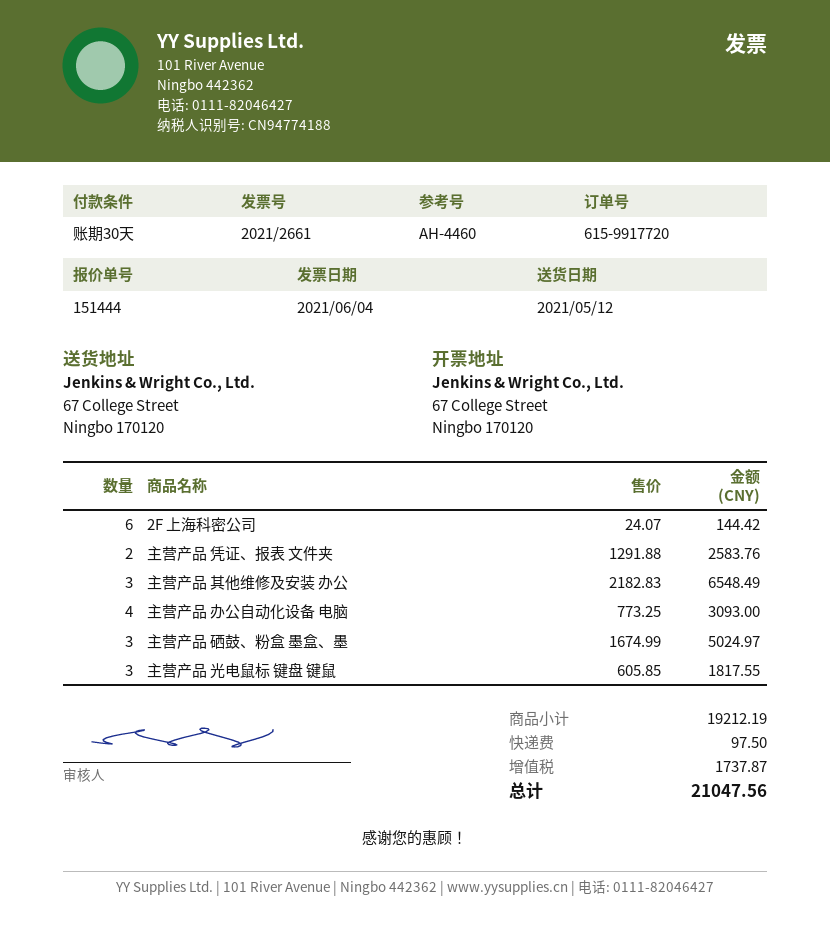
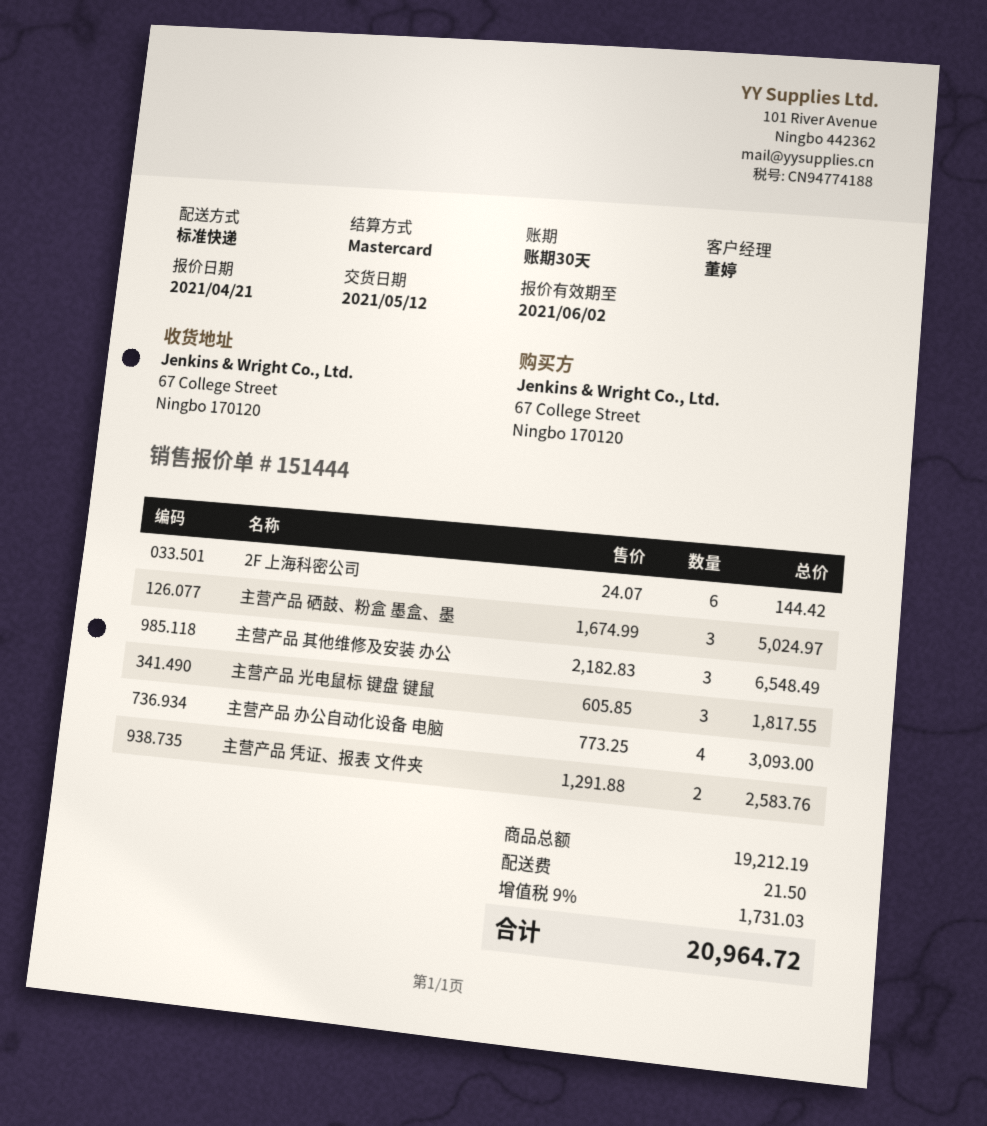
shipping: 97.50 -> 21.50
tax: 1737.87 -> 1731.03
total: 21047.56 -> 20964.72

